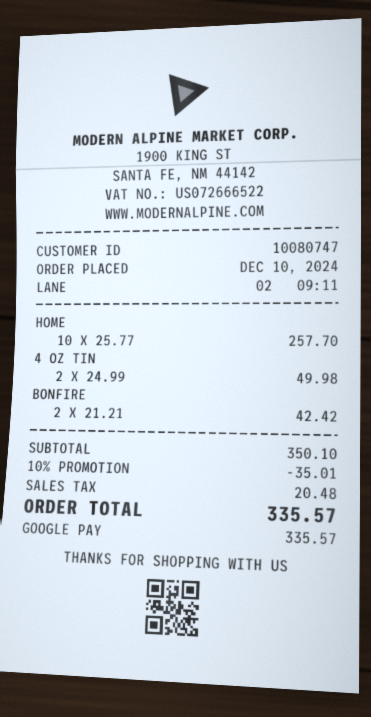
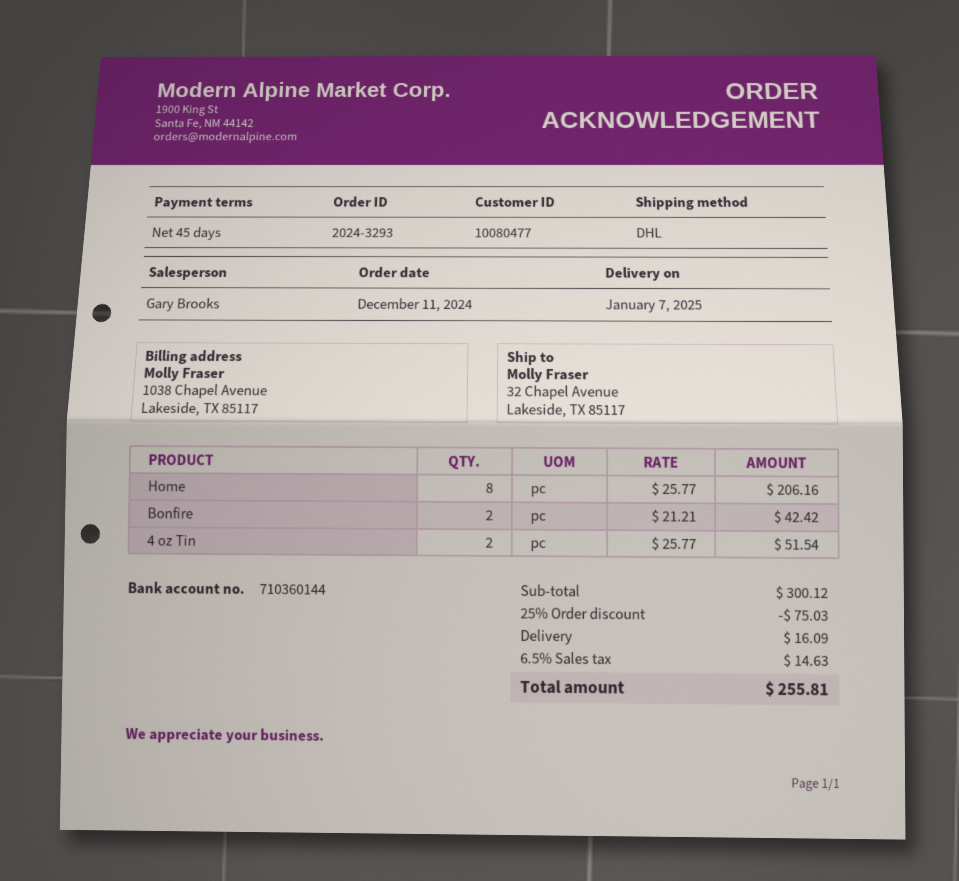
order date: 2024-12-10 -> 2024-12-11
customer number: 10080747 -> 10080477
HOME: 10 x 25.77 = 257.70 -> 8 x 25.77 = 206.16
4 OZ TIN: 2 x 24.99 = 49.98 -> 2 x 25.77 = 51.54
subtotal: 350.10 -> 300.12
discount: 10% = 35.01 -> 25% = 75.03
shipping: none -> 16.09
tax: 20.48 -> 14.63
total: 335.57 -> 255.81

